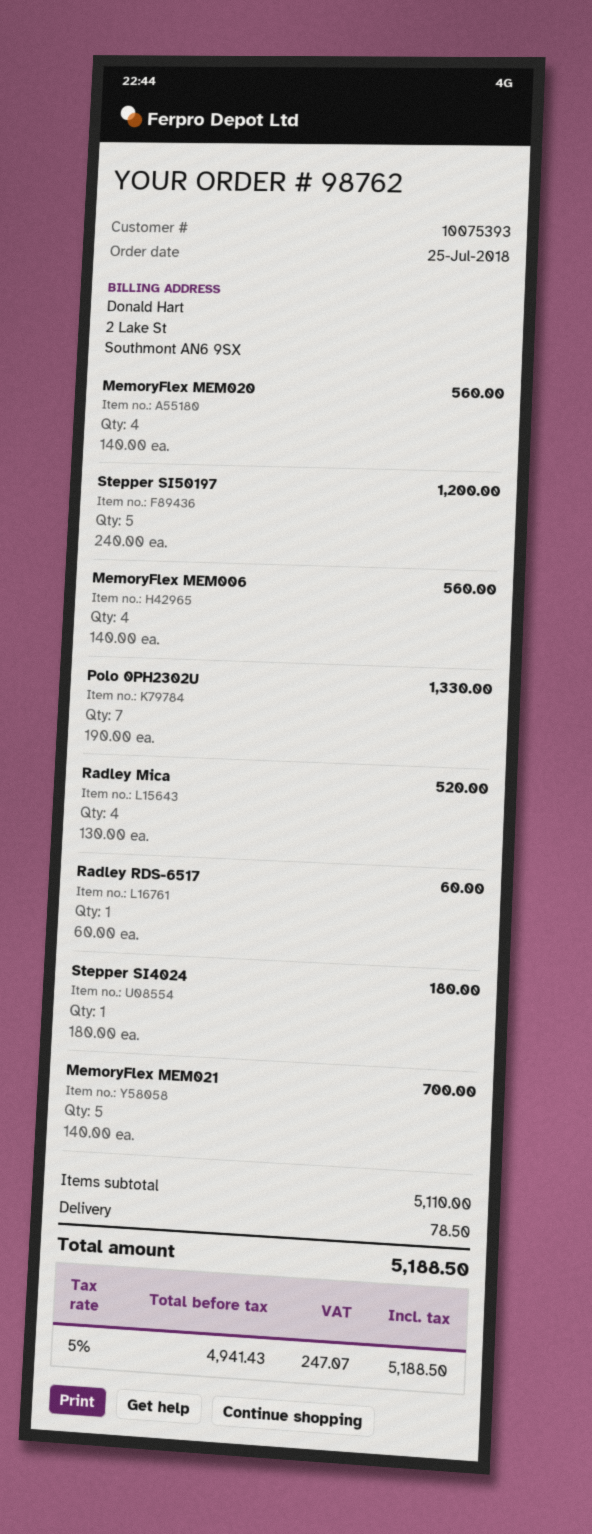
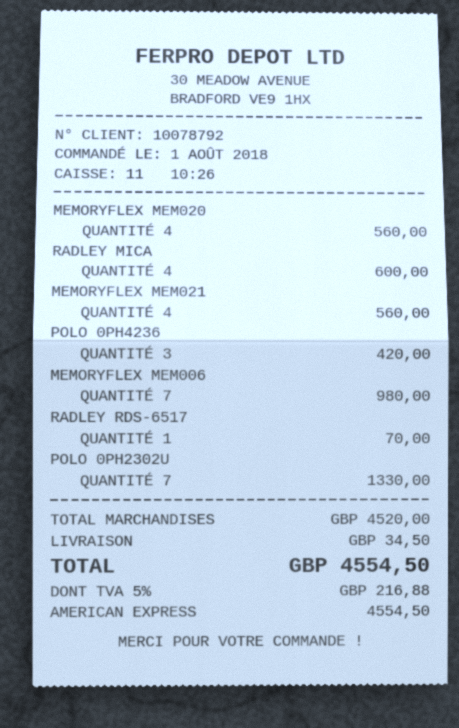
order date: 2018-07-25 -> 2018-08-01
customer number: 10075393 -> 10078792
Stepper SI50197: 5 for 1200.00 -> none
MemoryFlex MEM006: 4 for 560.00 -> 7 for 980.00
Radley Mica: 4 for 520.00 -> 4 for 600.00
Radley RDS-6517: 1 for 60.00 -> 1 for 70.00
Stepper SI4024: 1 for 180.00 -> none
MemoryFlex MEM021: 5 for 700.00 -> 4 for 560.00
POLO 0PH4236: none -> 3 for 420.00
subtotal: 5110.00 -> 4520.00
shipping: 78.50 -> 34.50
tax: 5% = 247.07 -> 5% = 216.88
total: 5188.50 -> 4554.50

